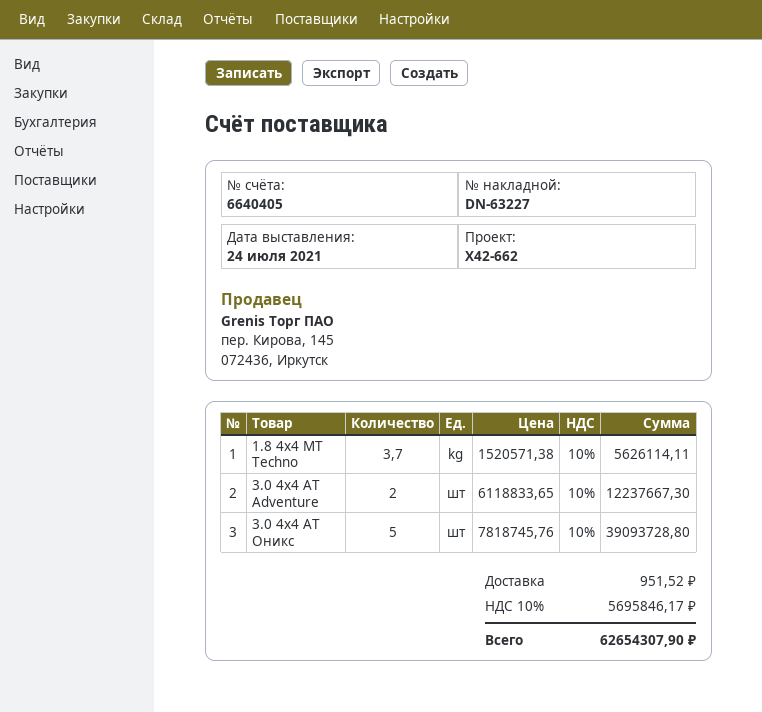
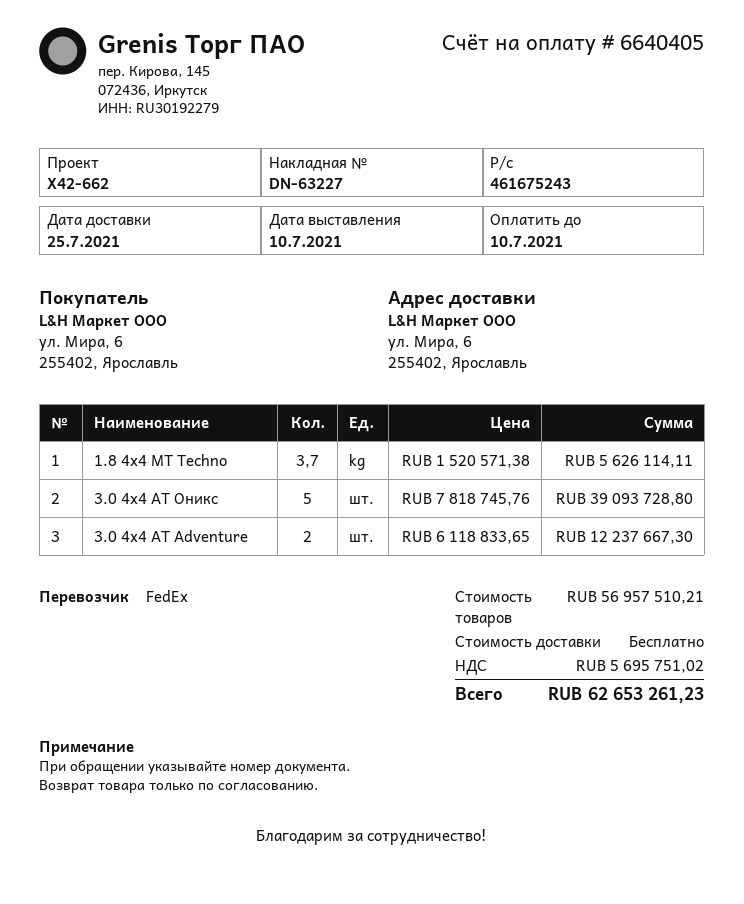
invoice date: 2021-07-24 -> 2021-07-10
shipping: 951.52 -> 0.00
tax: 5695846.17 -> 5695751.02
total: 62654307.90 -> 62653261.23

